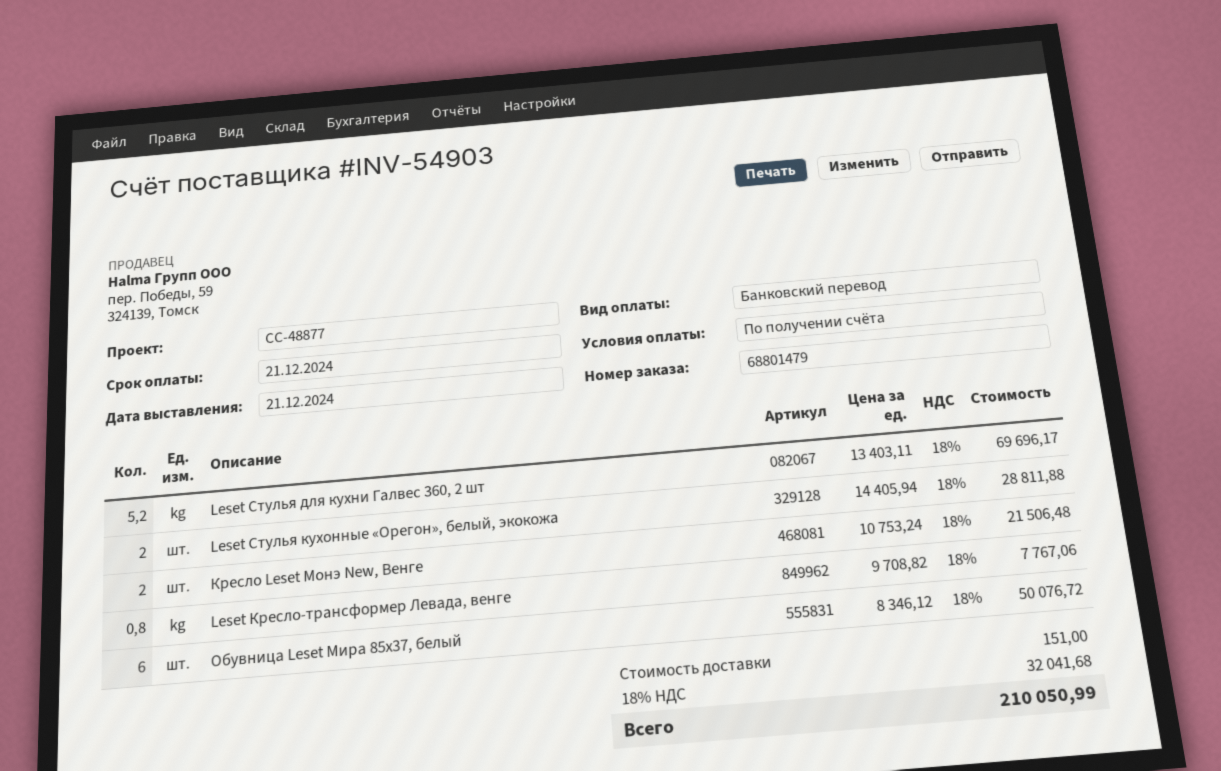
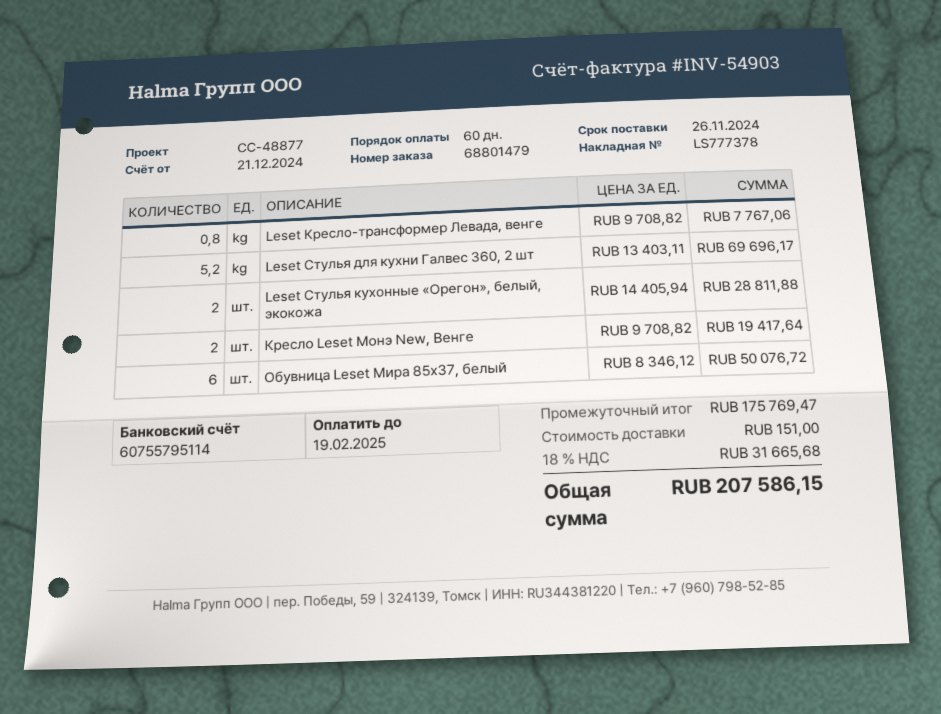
payment terms: on receipt -> 60 days
due date: 2024-12-21 -> 2025-02-19
Кресло Leset Монэ New, Венге: 2 x 10753.24 = 21506.48 -> 2 x 9708.82 = 19417.64
tax: 18% = 32041.68 -> 18% = 31665.68
total: 210050.99 -> 207586.15

